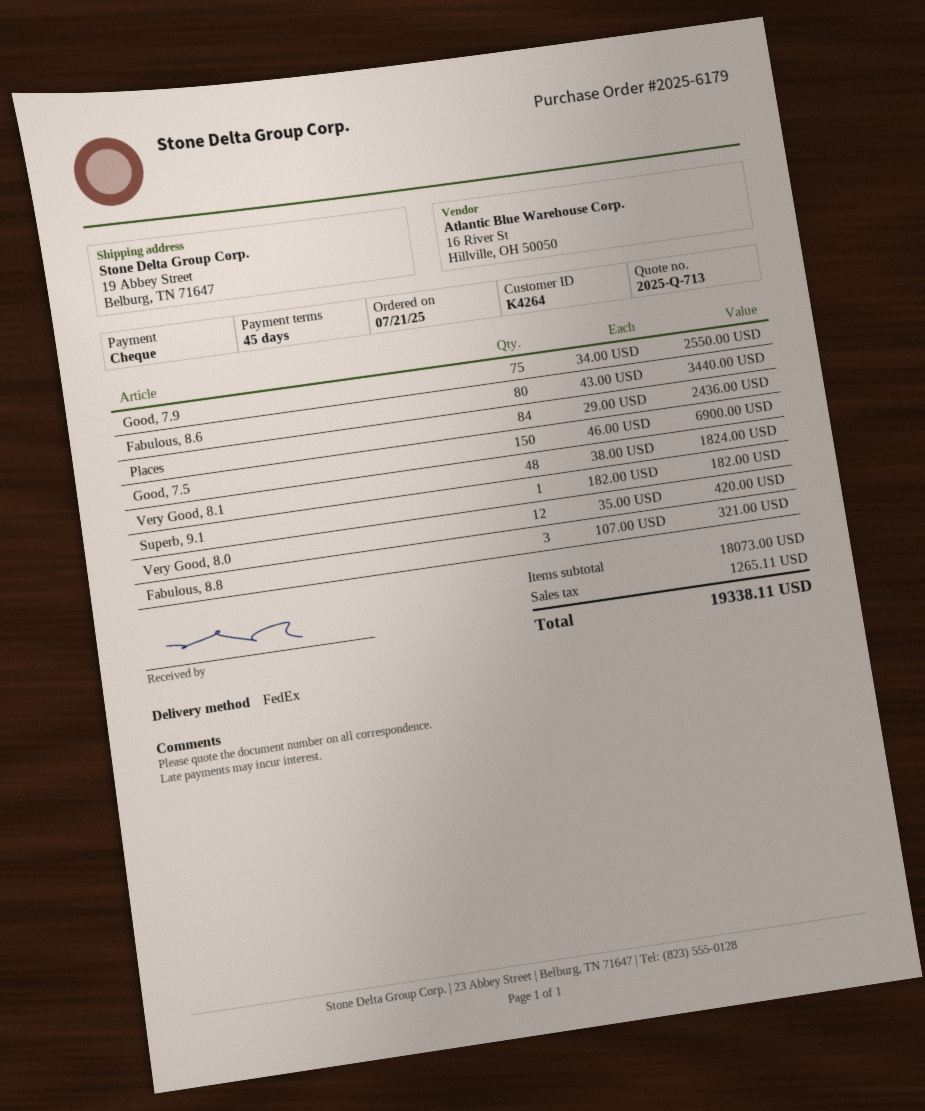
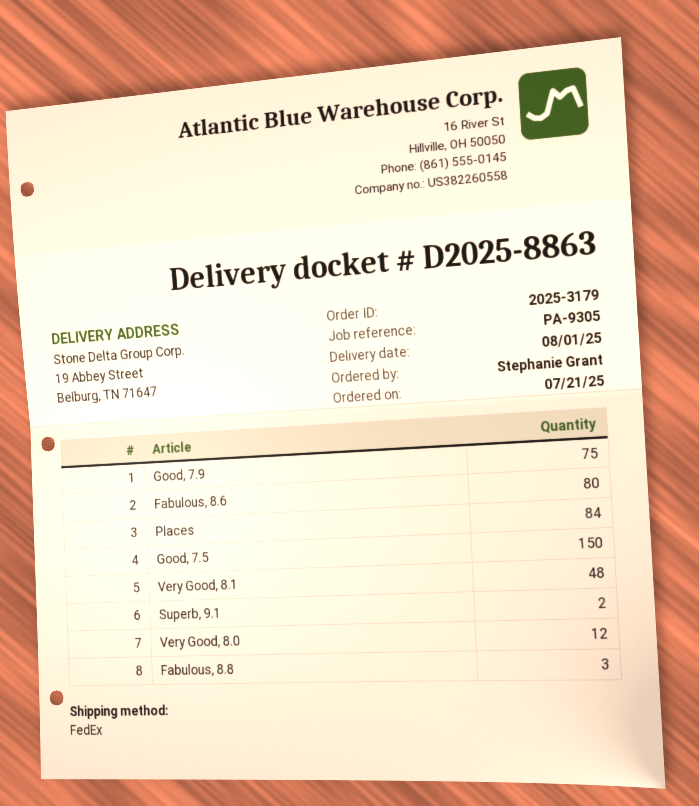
order number: 2025-6179 -> 2025-3179
Superb, 9.1: 1 -> 2

